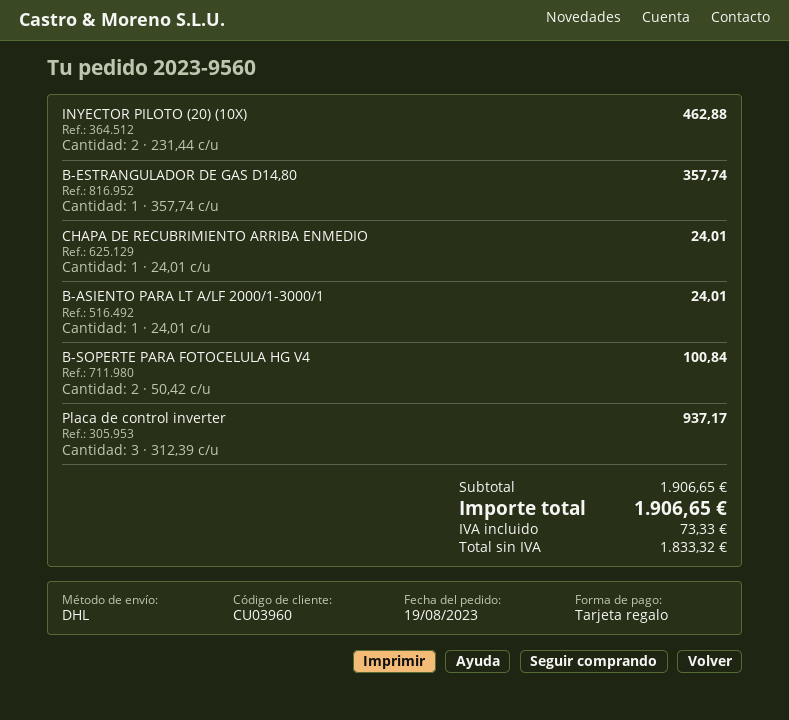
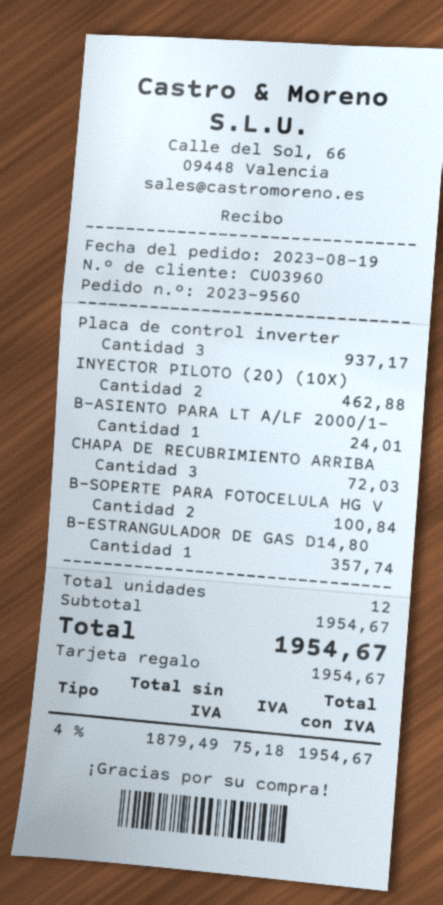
CHAPA DE RECUBRIMIENTO ARRIBA ENMEDIO: 1 for 24.01 -> 3 for 72.03
subtotal: 1906.65 -> 1954.67
net: 1833.32 -> 1879.49
tax: 73.33 -> 75.18
total: 1906.65 -> 1954.67

